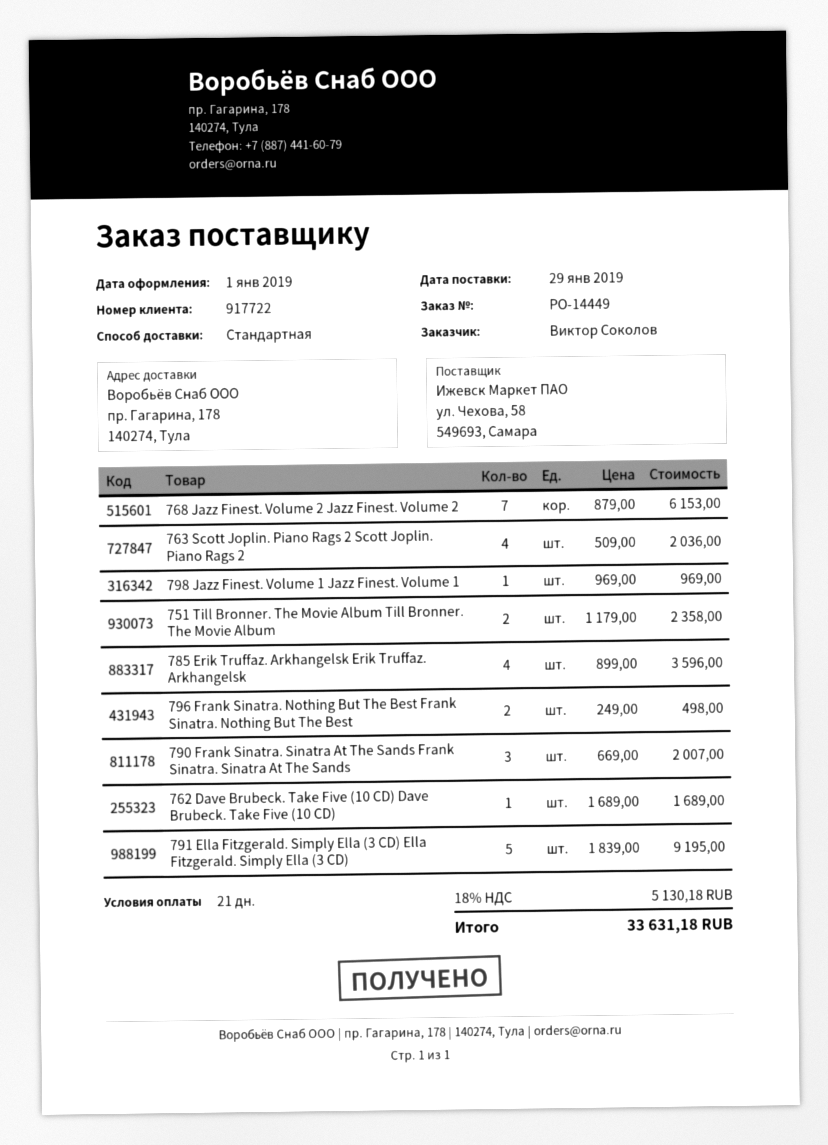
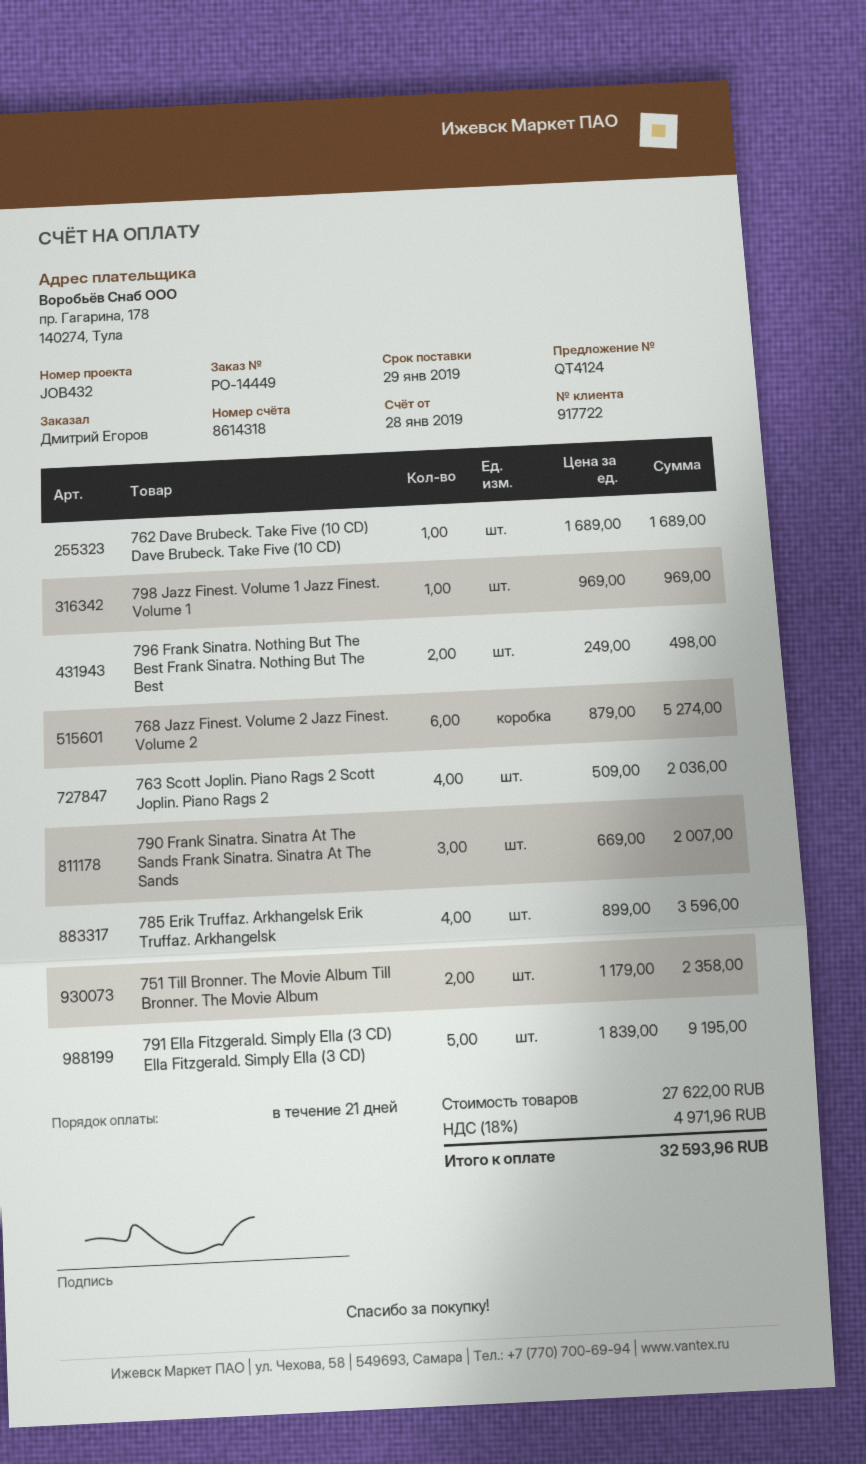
ordered by: Виктор Соколов -> Дмитрий Егоров
768 Jazz Finest. Volume 2 Jazz Finest. Volume 2: 7 x 879.00 = 6153.00 -> 6 x 879.00 = 5274.00
tax: 18% = 5130.18 -> 18% = 4971.96
total: 33631.18 -> 32593.96

